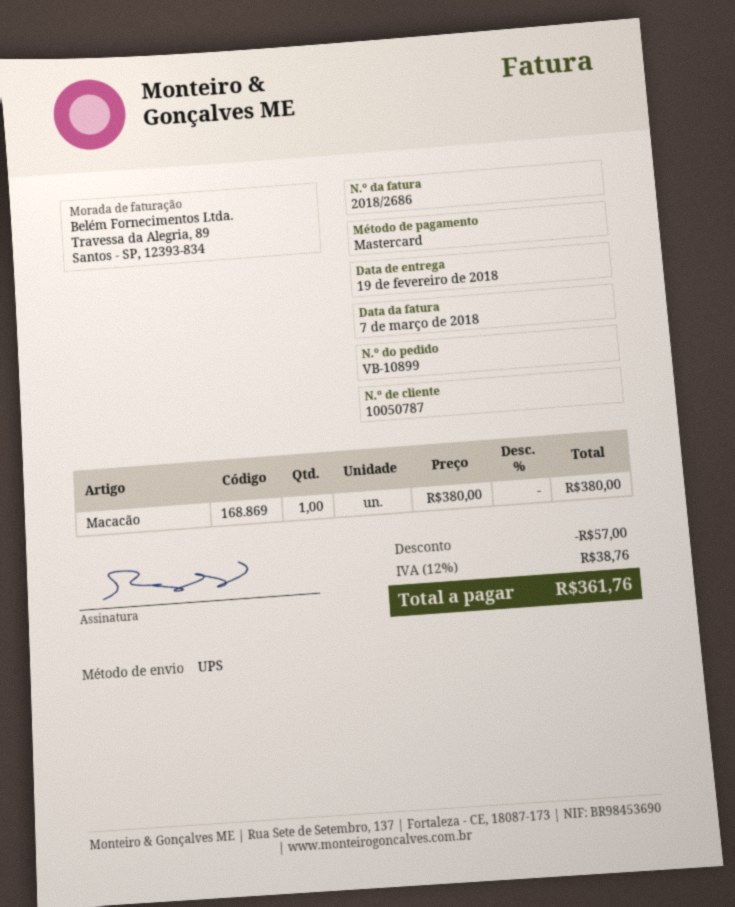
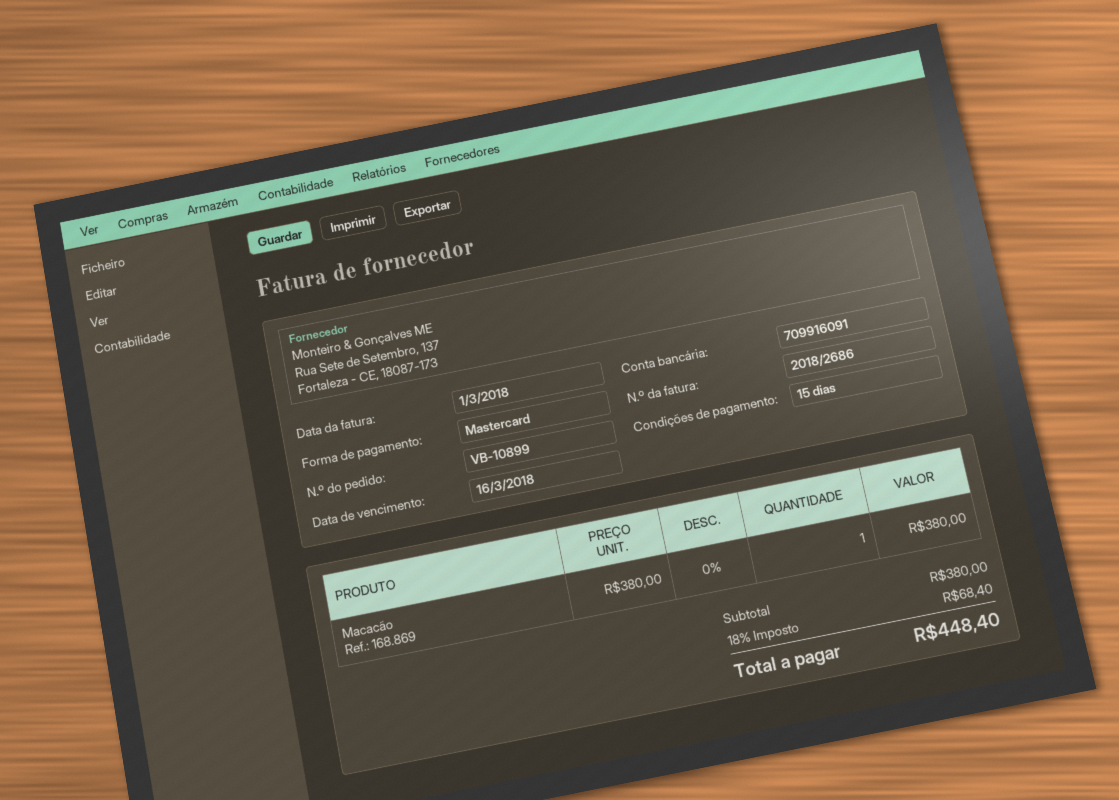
invoice date: 2018-03-07 -> 2018-03-01
discount: 57.00 -> none
tax: 12% = 38.76 -> 18% = 68.40
total: 361.76 -> 448.40

